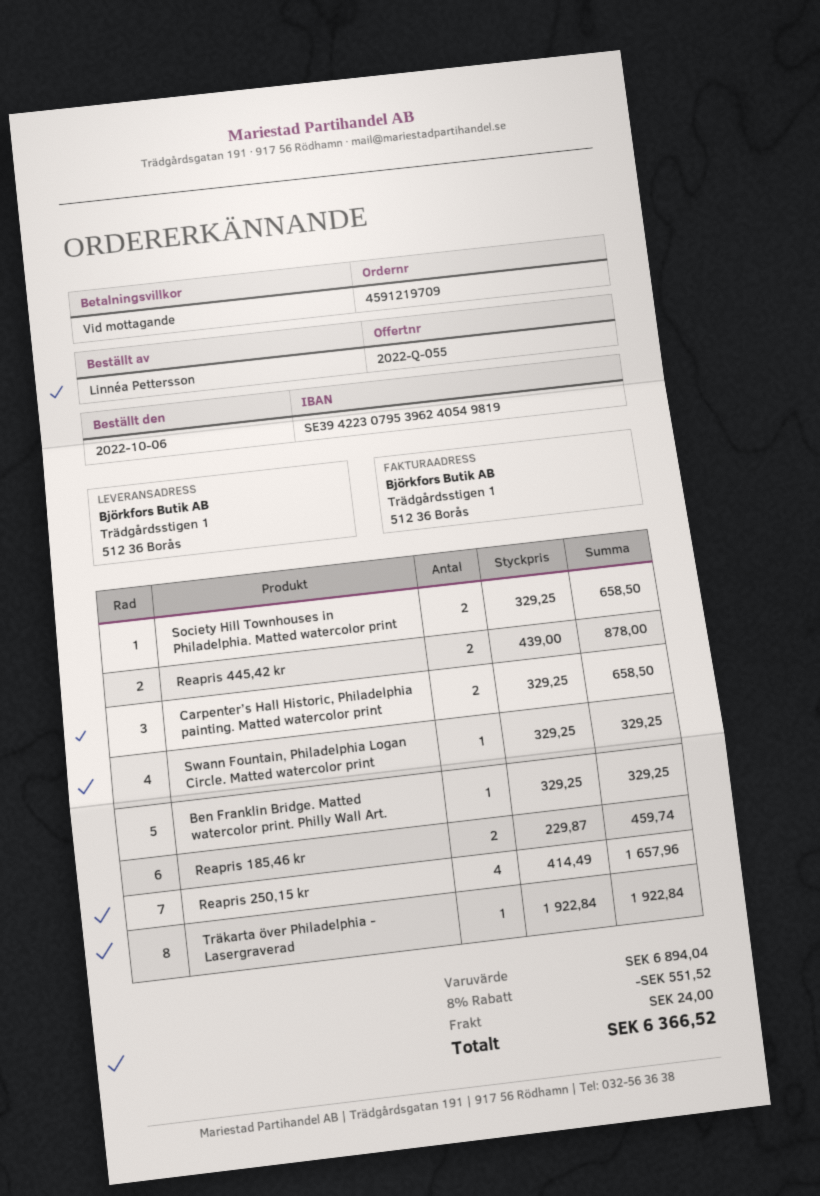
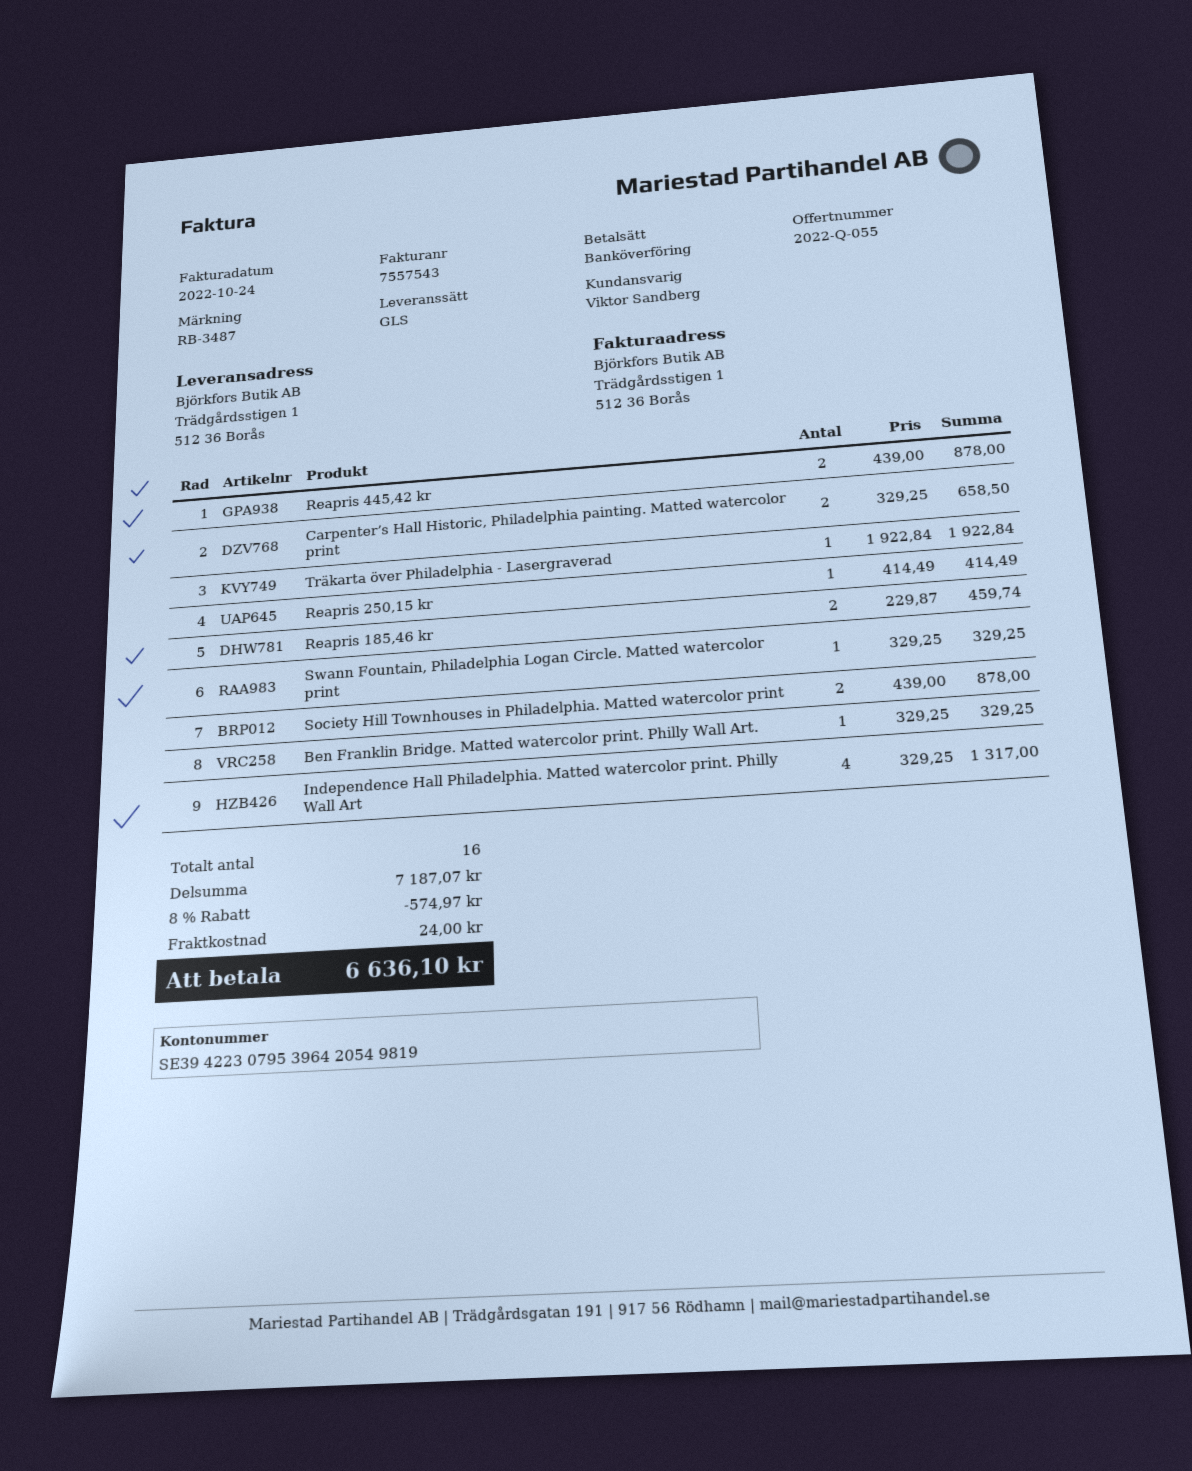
bank account: SE3942230795396240549819 -> SE3942230795396420549819
Society Hill Townhouses in Philadelphia. Matted watercolor print: 2 x 329.25 = 658.50 -> 2 x 439.00 = 878.00
Reapris 250,15 kr: 4 x 414.49 = 1657.96 -> 1 x 414.49 = 414.49
Independence Hall Philadelphia. Matted watercolor print. Philly Wall Art: none -> 4 x 329.25 = 1317.00
subtotal: 6894.04 -> 7187.07
discount: 8% = 551.52 -> 8% = 574.97
total: 6366.52 -> 6636.10

